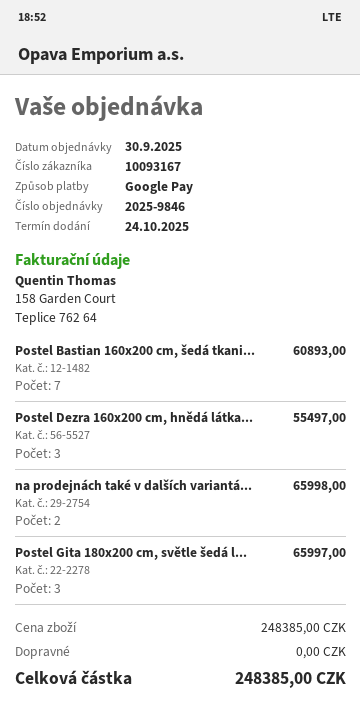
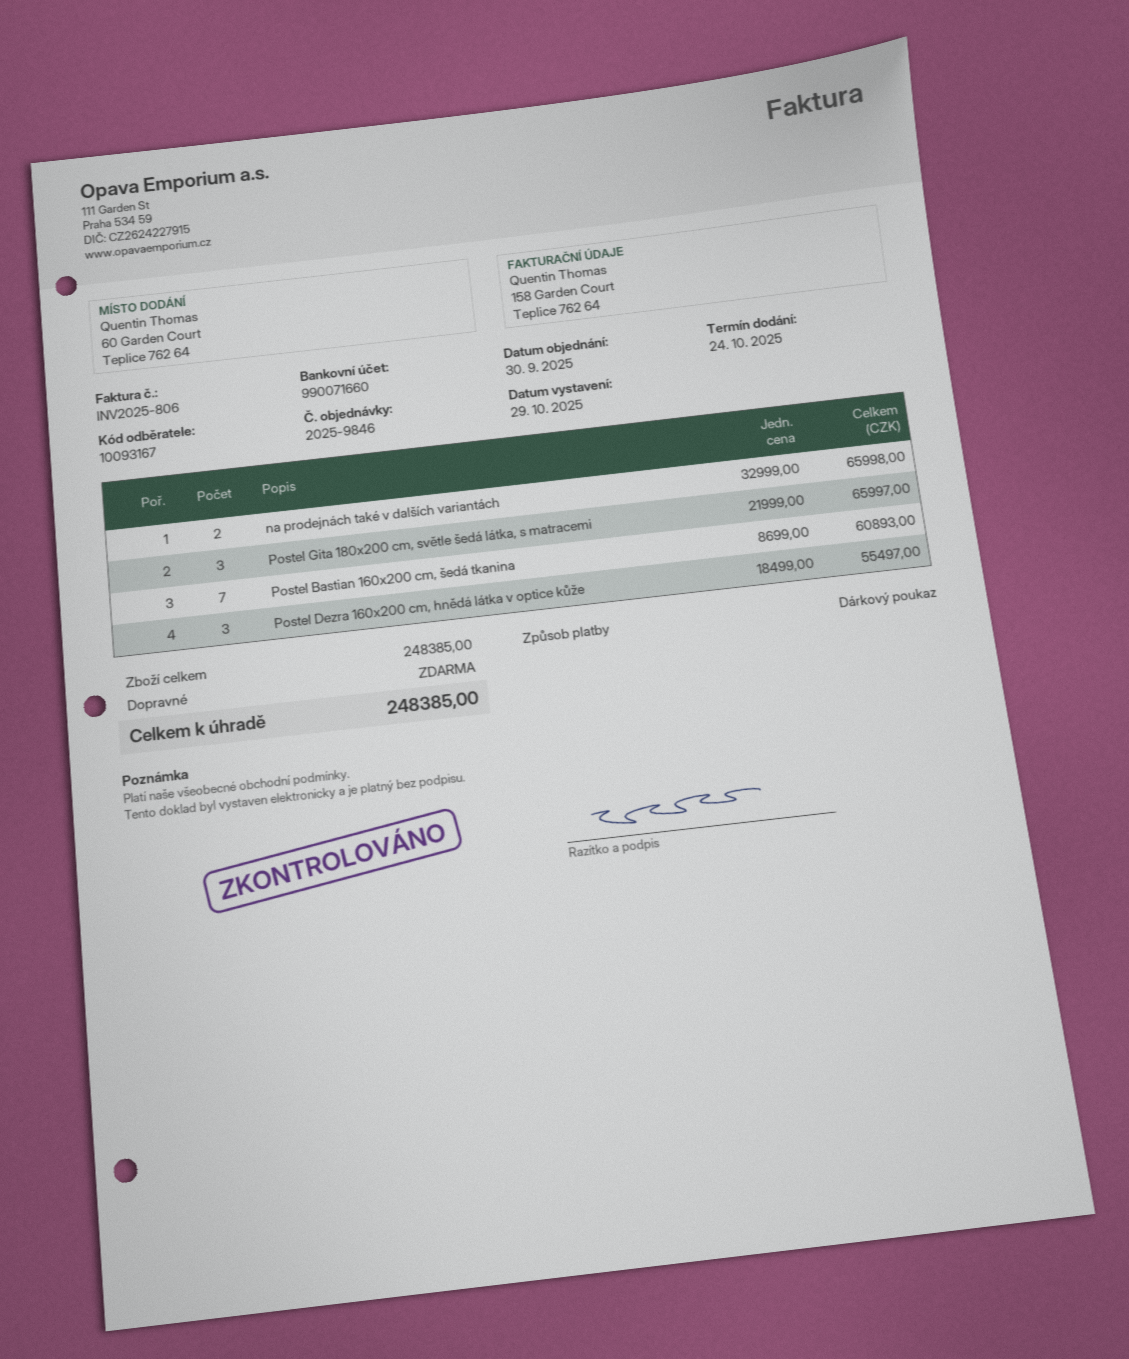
payment method: Google Pay -> gift card

